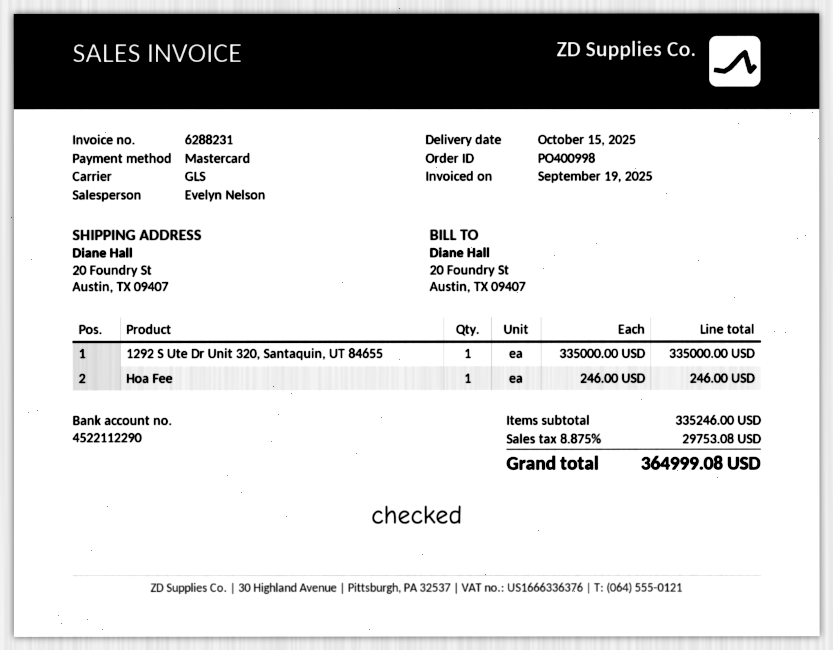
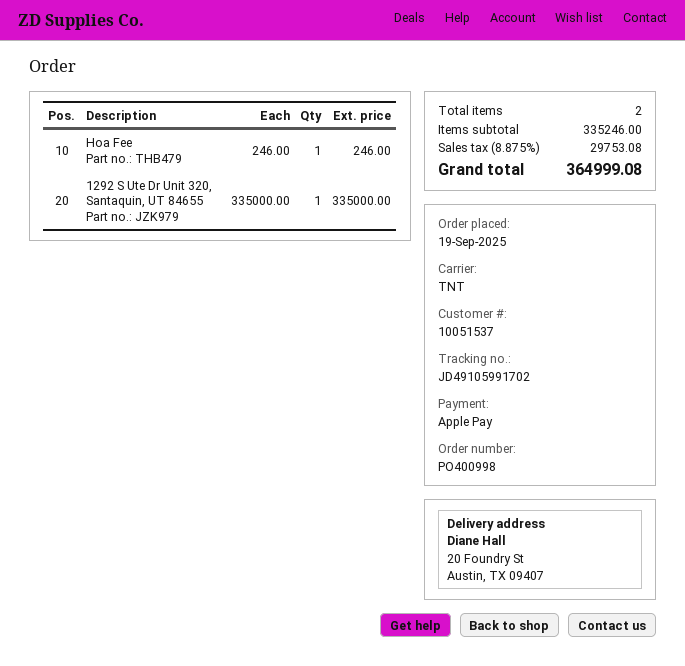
payment method: Mastercard -> Apple Pay
shipping method: GLS -> TNT

